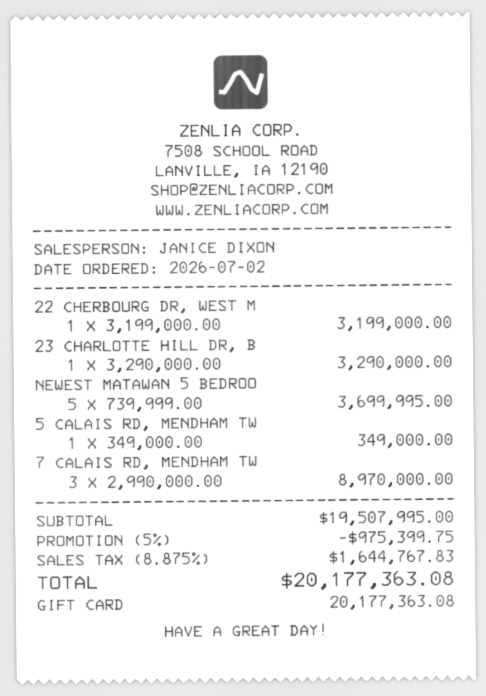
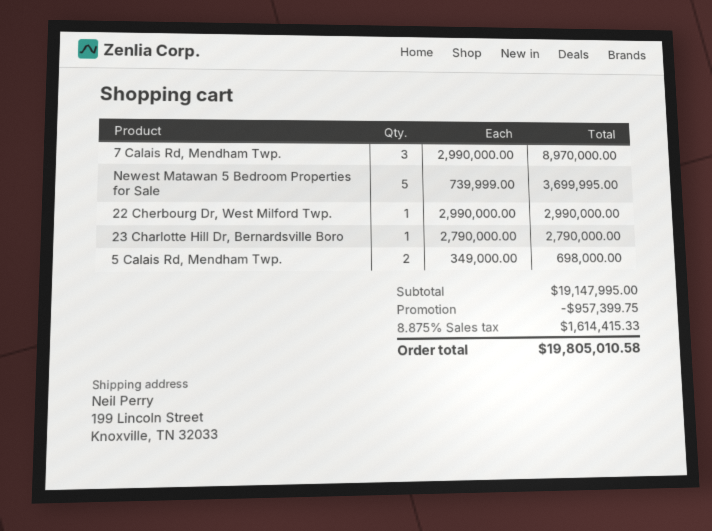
22 CHERBOURG DR, WEST M: 1 x 3199000.00 = 3199000.00 -> 1 x 2990000.00 = 2990000.00
23 CHARLOTTE HILL DR, B: 1 x 3290000.00 = 3290000.00 -> 1 x 2790000.00 = 2790000.00
5 CALAIS RD, MENDHAM TW: 1 x 349000.00 = 349000.00 -> 2 x 349000.00 = 698000.00
subtotal: 19507995.00 -> 19147995.00
discount: 975399.75 -> 957399.75
tax: 8.875% = 1644767.83 -> 8.875% = 1614415.33
total: 20177363.08 -> 19805010.58

